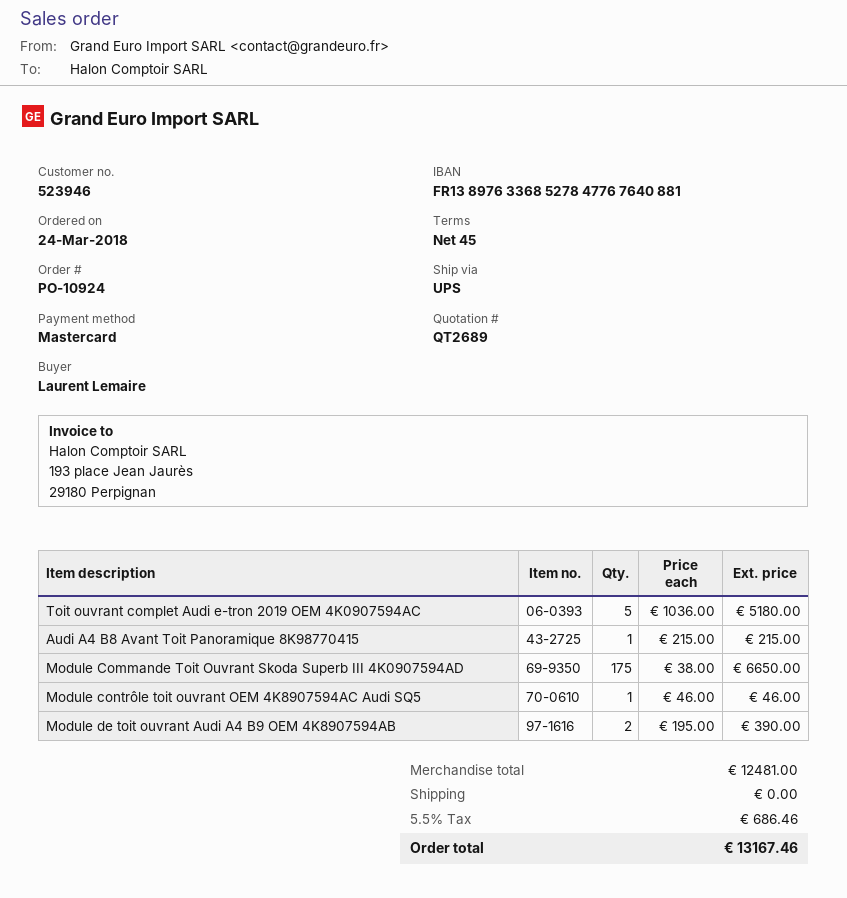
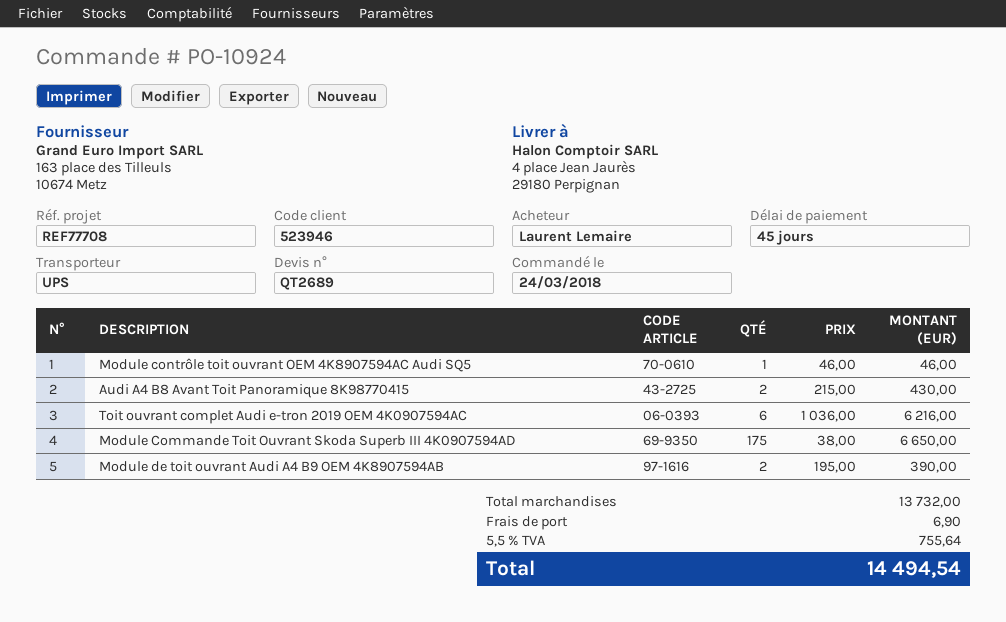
Toit ouvrant complet Audi e-tron 2019 OEM 4K0907594AC: 5 x 1036.00 = 5180.00 -> 6 x 1036.00 = 6216.00
Audi A4 B8 Avant Toit Panoramique 8K98770415: 1 x 215.00 = 215.00 -> 2 x 215.00 = 430.00
subtotal: 12481.00 -> 13732.00
shipping: 0.00 -> 6.90
tax: 5.5% = 686.46 -> 5.5% = 755.64
total: 13167.46 -> 14494.54

